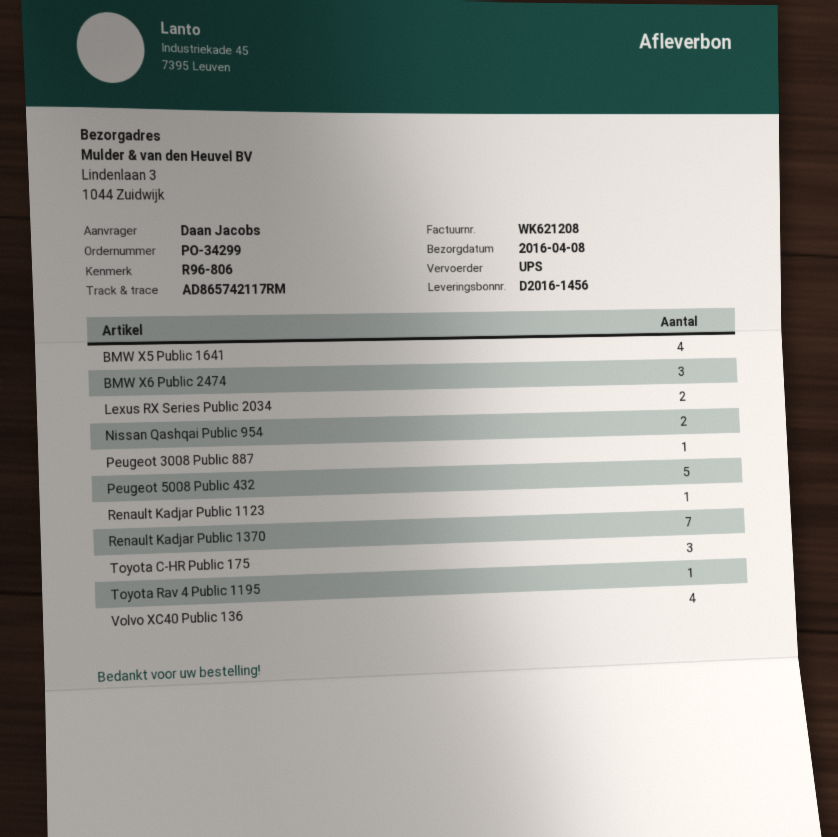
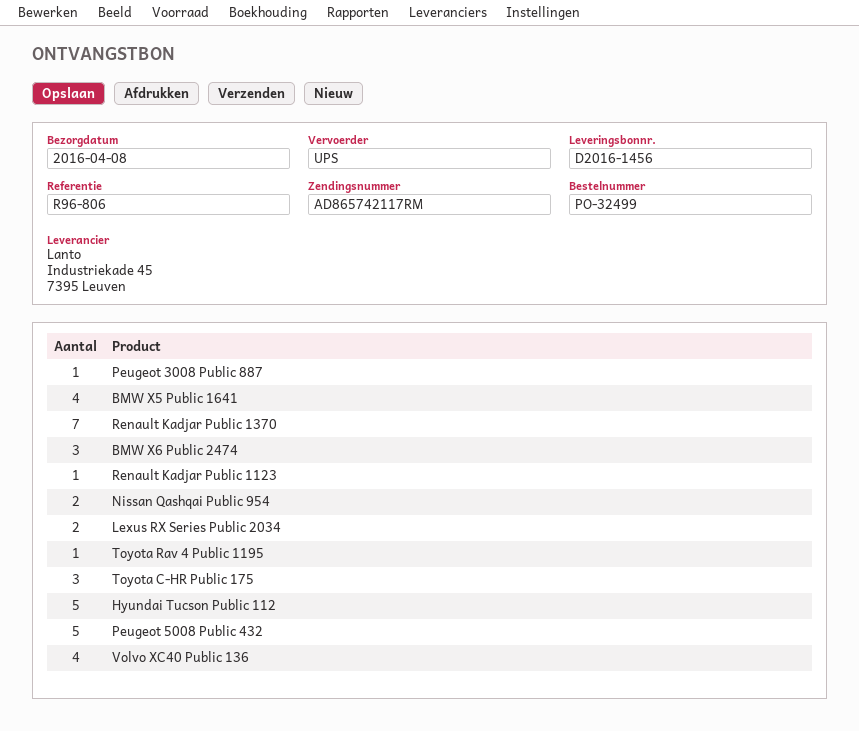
order number: PO-34299 -> PO-32499
Hyundai Tucson Public 112: none -> 5

